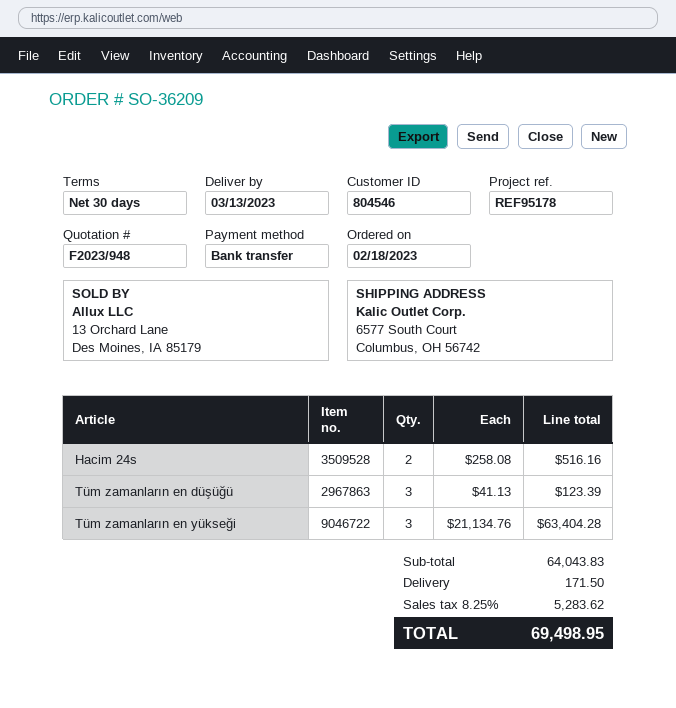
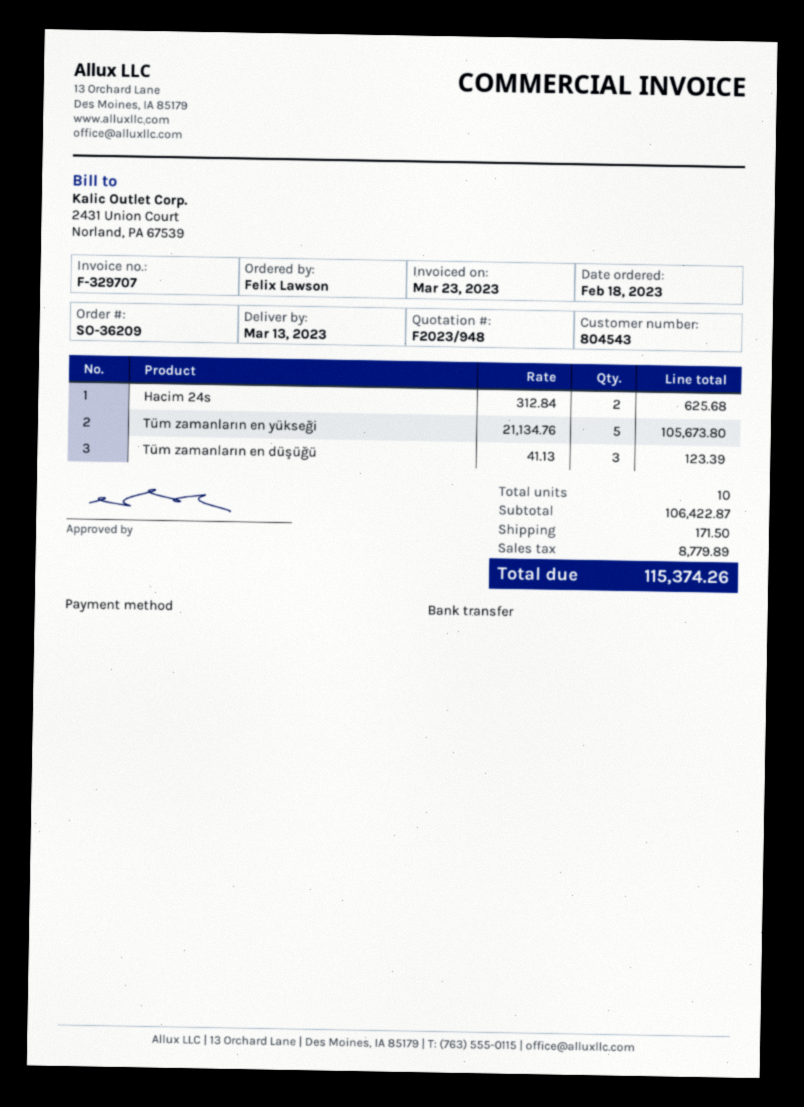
customer number: 804546 -> 804543
Hacim 24s: 2 x 258.08 = 516.16 -> 2 x 312.84 = 625.68
Tüm zamanların en yükseği: 3 x 21134.76 = 63404.28 -> 5 x 21134.76 = 105673.80
subtotal: 64043.83 -> 106422.87
tax: 5283.62 -> 8779.89
total: 69498.95 -> 115374.26

